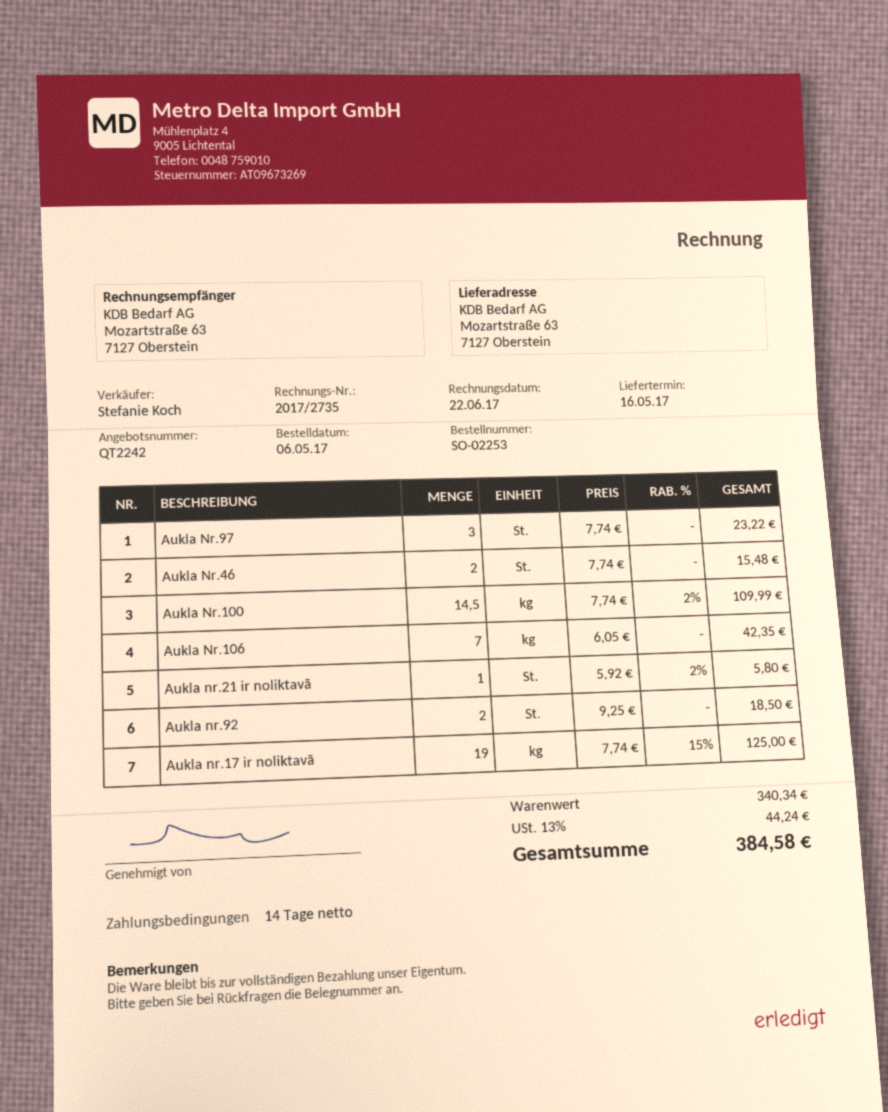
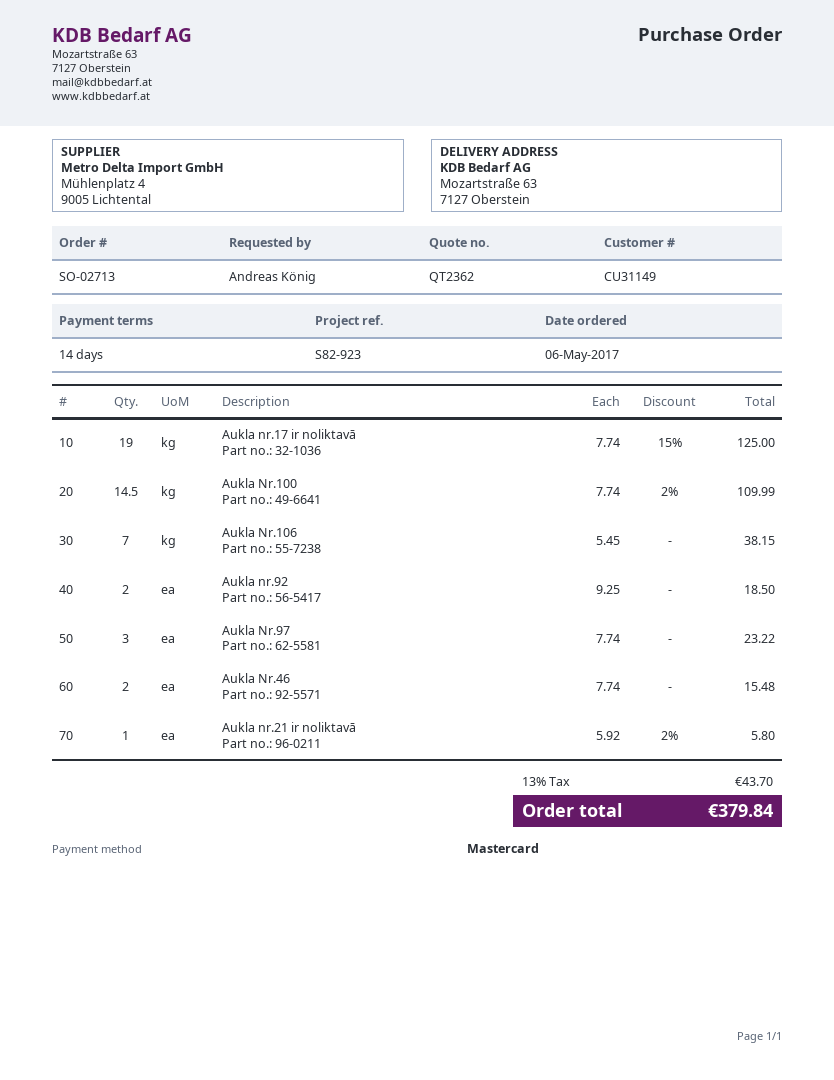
quote number: QT2242 -> QT2362
order number: SO-02253 -> SO-02713
Aukla Nr.106: 7 x 6.05 = 42.35 -> 7 x 5.45 = 38.15
tax: 13% = 44.24 -> 13% = 43.70
total: 384.58 -> 379.84

